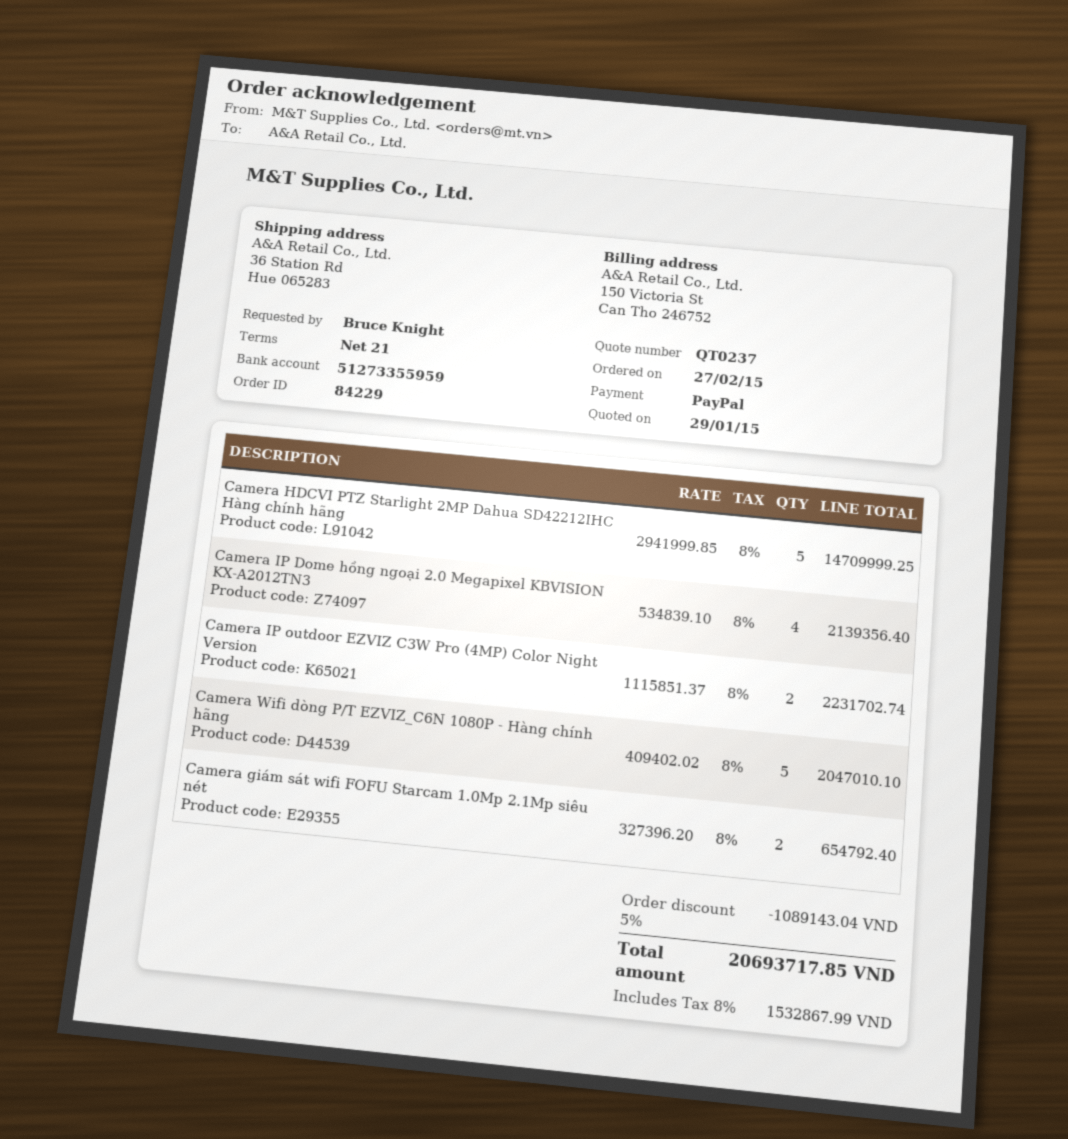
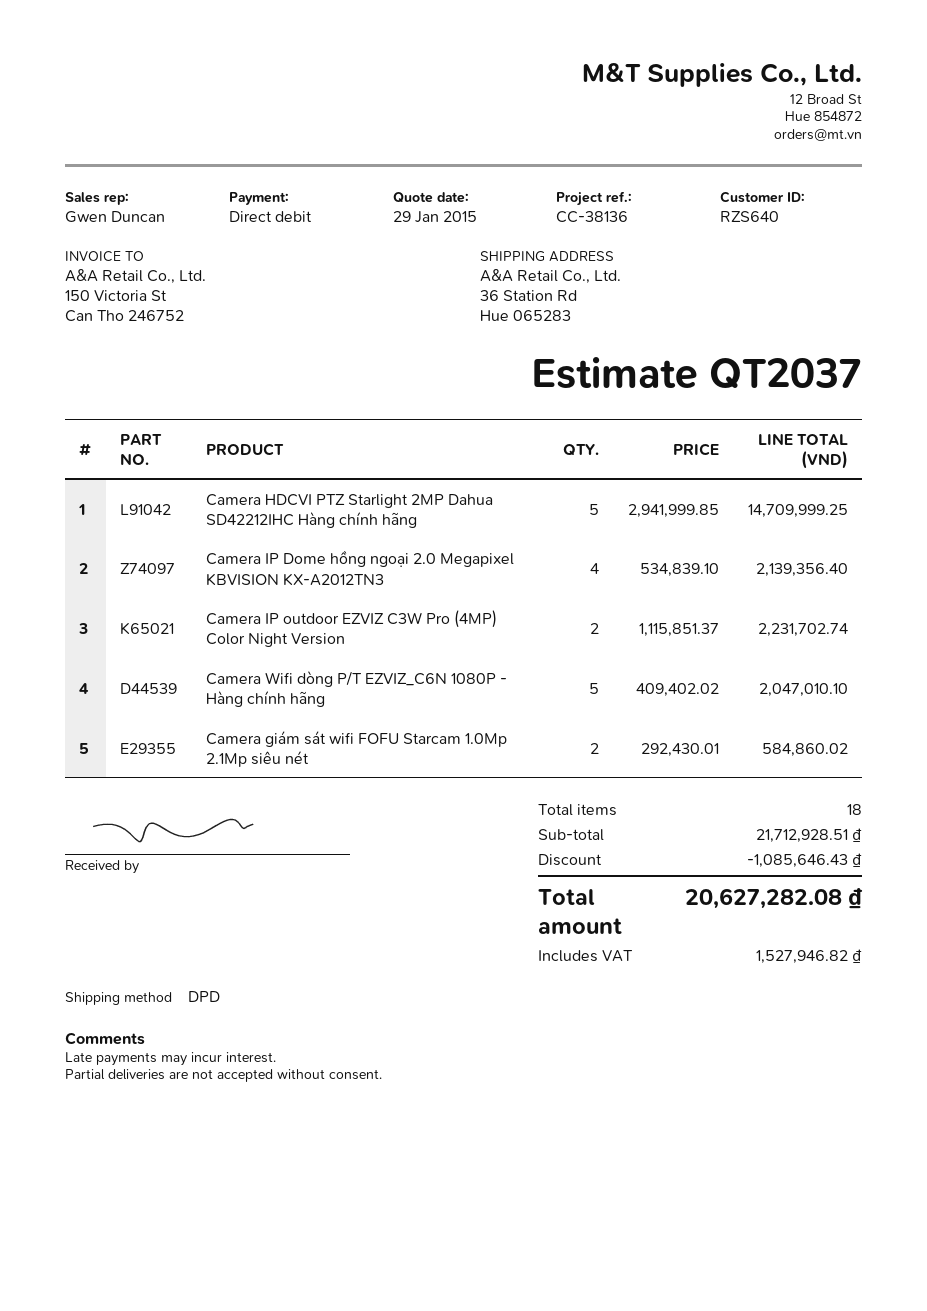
quote number: QT0237 -> QT2037
payment method: PayPal -> direct debit
Camera giám sát wifi FOFU Starcam 1.0Mp 2.1Mp siêu nét: 2 x 327396.20 = 654792.40 -> 2 x 292430.01 = 584860.02
discount: 1089143.04 -> 1085646.43
tax: 1532867.99 -> 1527946.82
total: 20693717.85 -> 20627282.08

